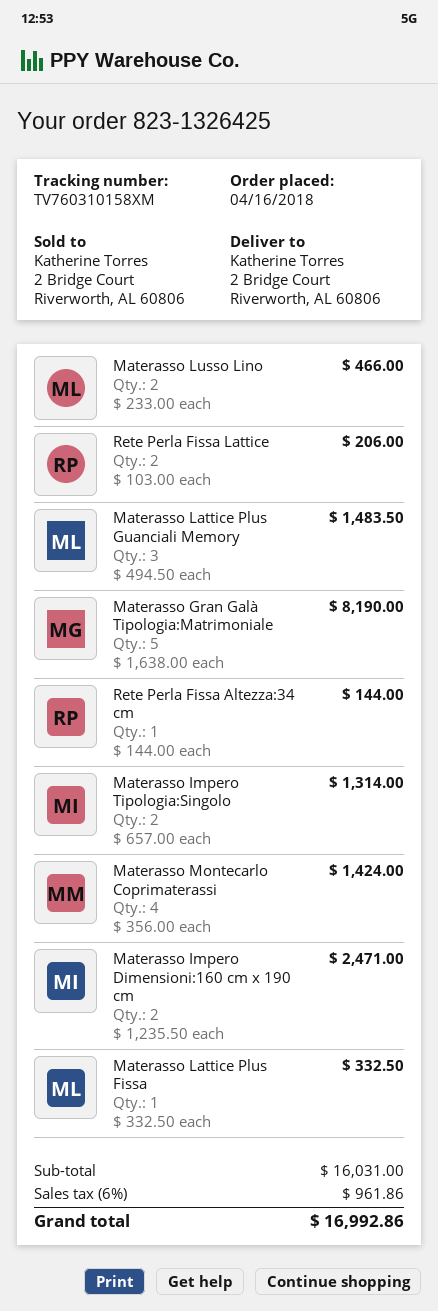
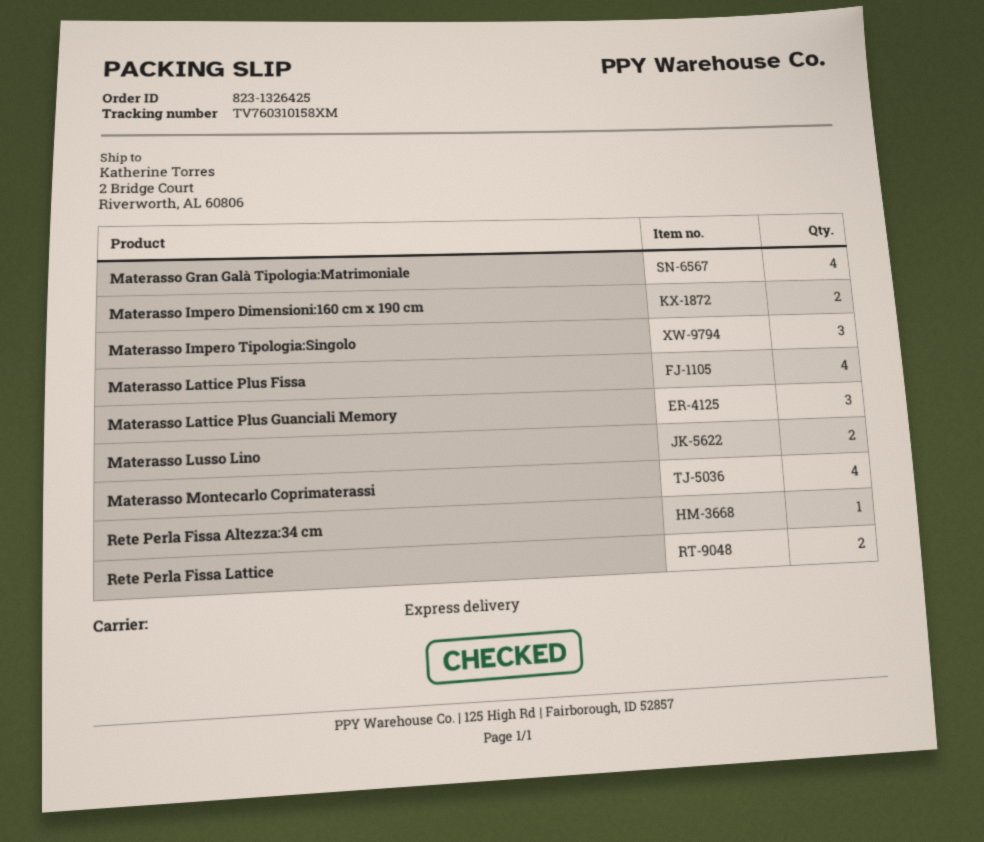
Materasso Gran Galà Tipologia:Matrimoniale: 5 -> 4
Materasso Impero Tipologia:Singolo: 2 -> 3
Materasso Lattice Plus Fissa: 1 -> 4

